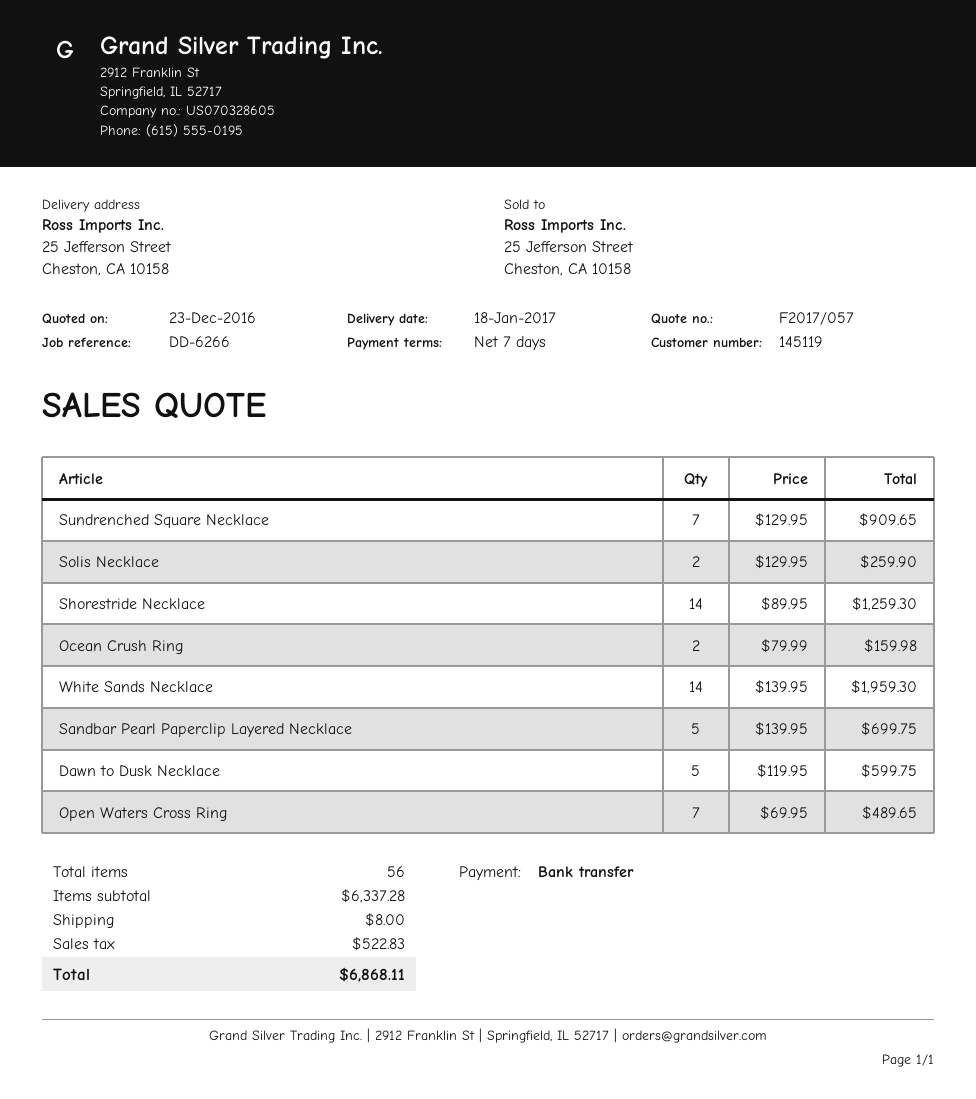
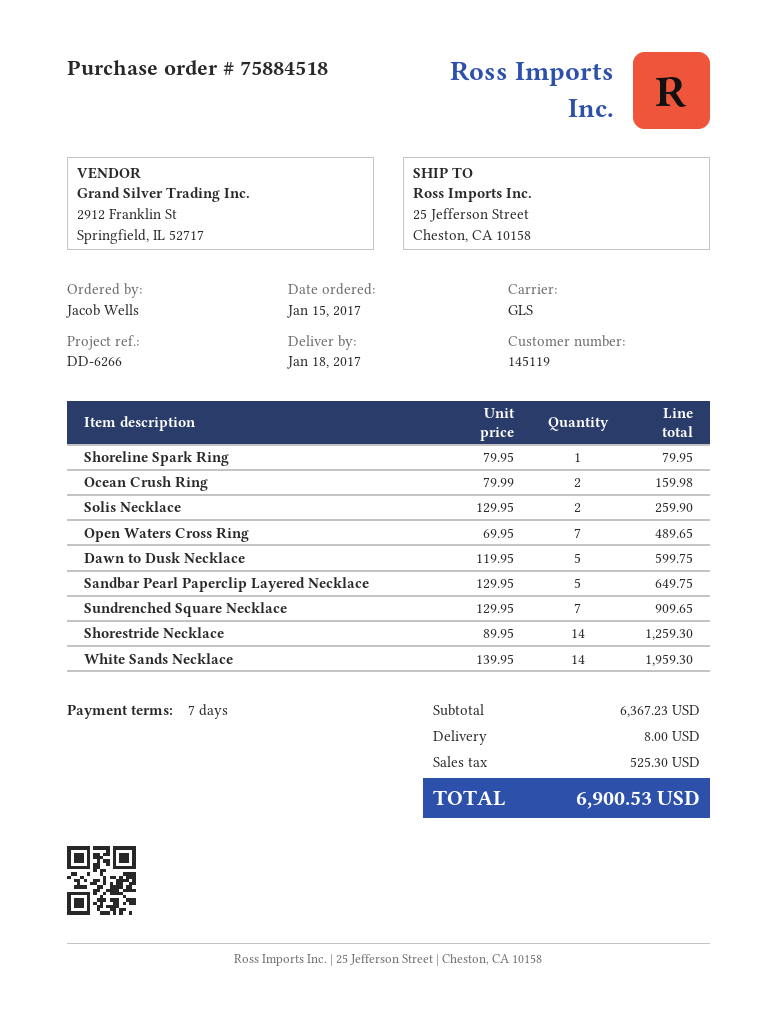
Sandbar Pearl Paperclip Layered Necklace: 5 x 139.95 = 699.75 -> 5 x 129.95 = 649.75
Shoreline Spark Ring: none -> 1 x 79.95 = 79.95
subtotal: 6337.28 -> 6367.23
tax: 522.83 -> 525.30
total: 6868.11 -> 6900.53

